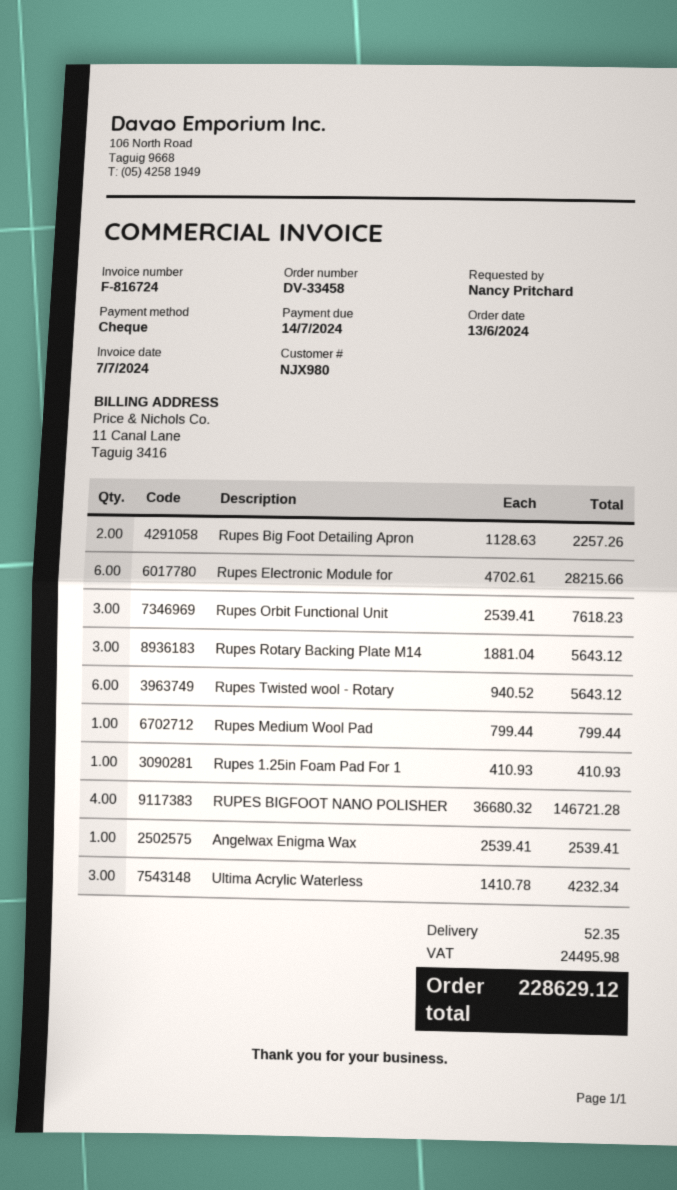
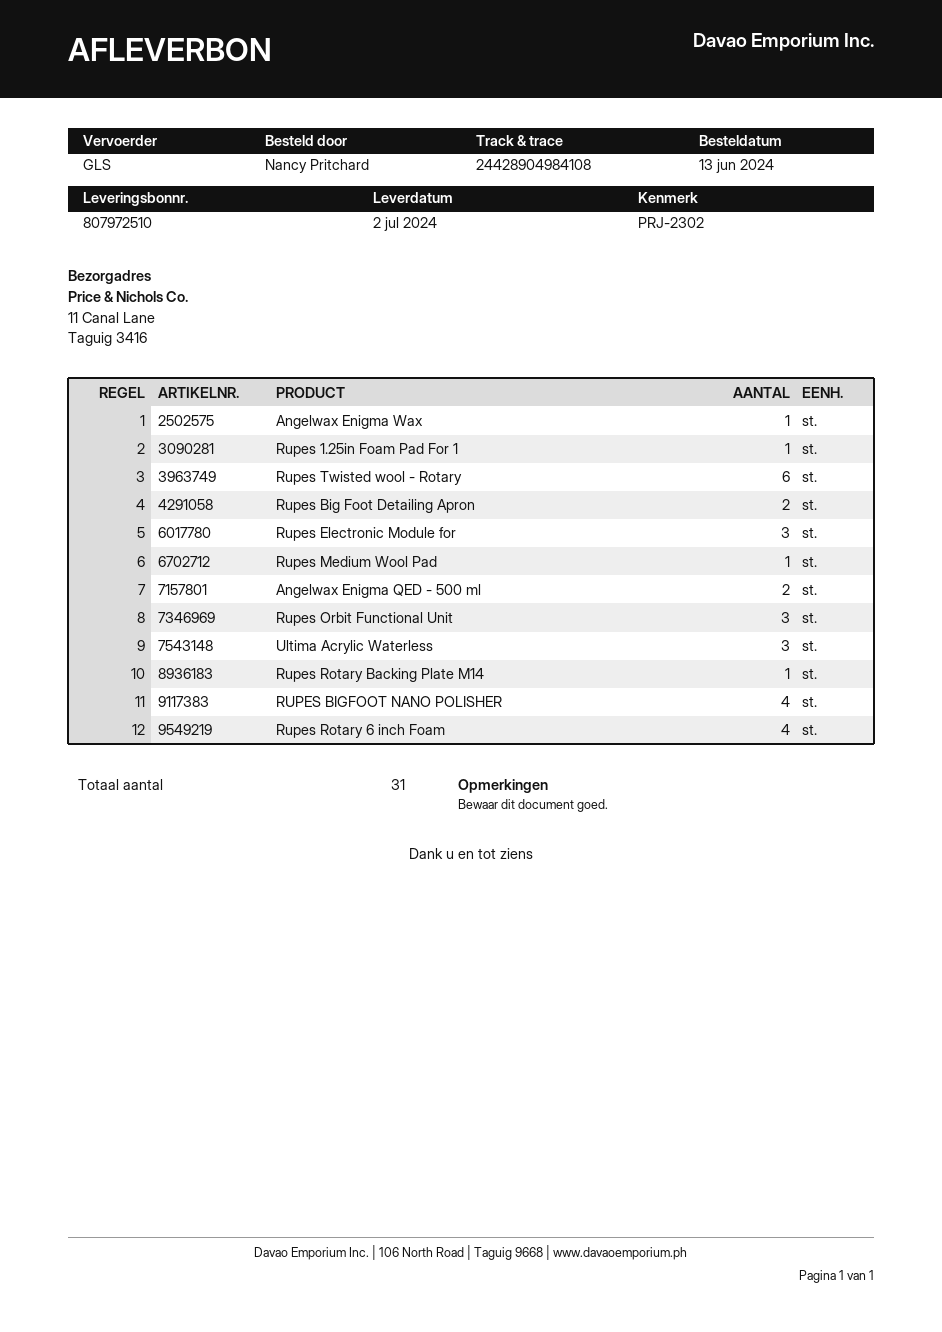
Rupes Electronic Module for: 6 -> 3
Rupes Rotary Backing Plate M14: 3 -> 1
Angelwax Enigma QED - 500 ml: none -> 2
Rupes Rotary 6 inch Foam: none -> 4

